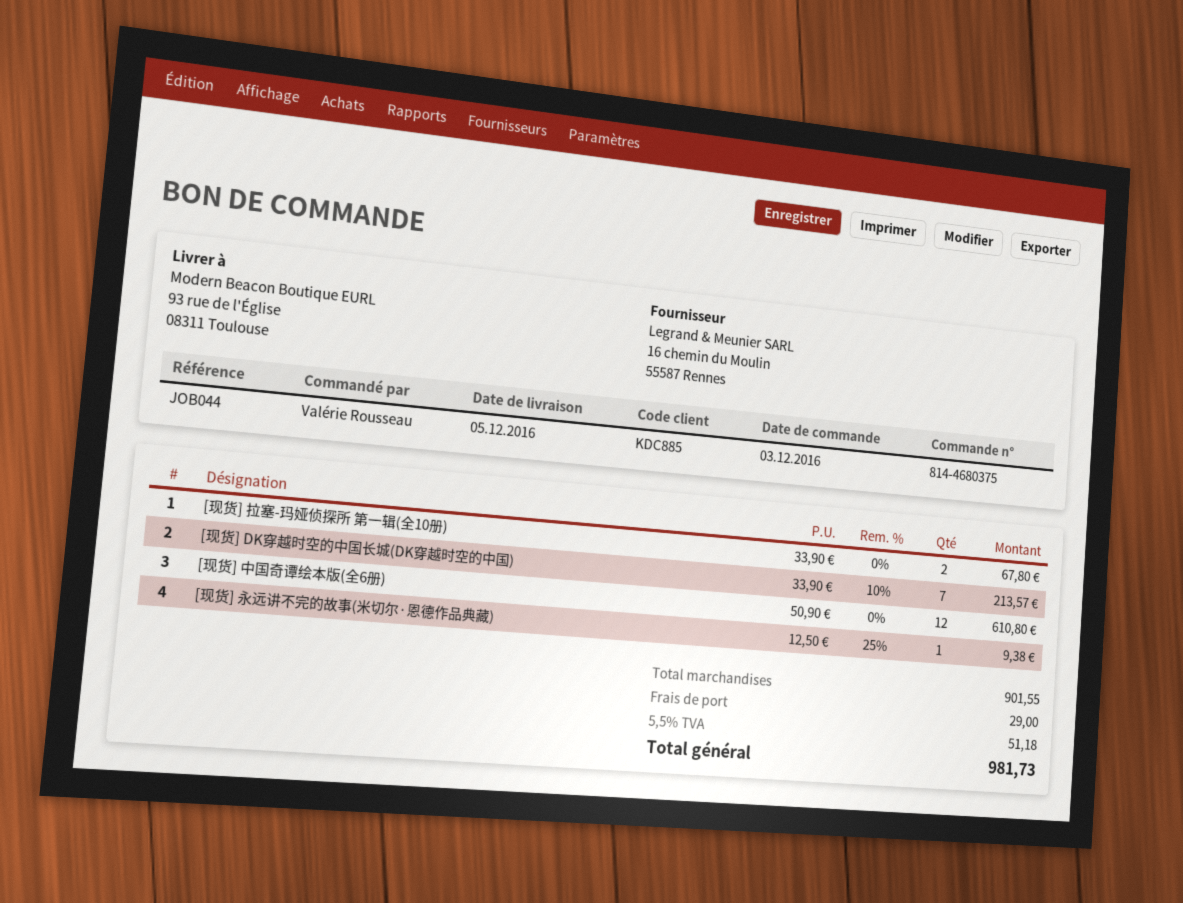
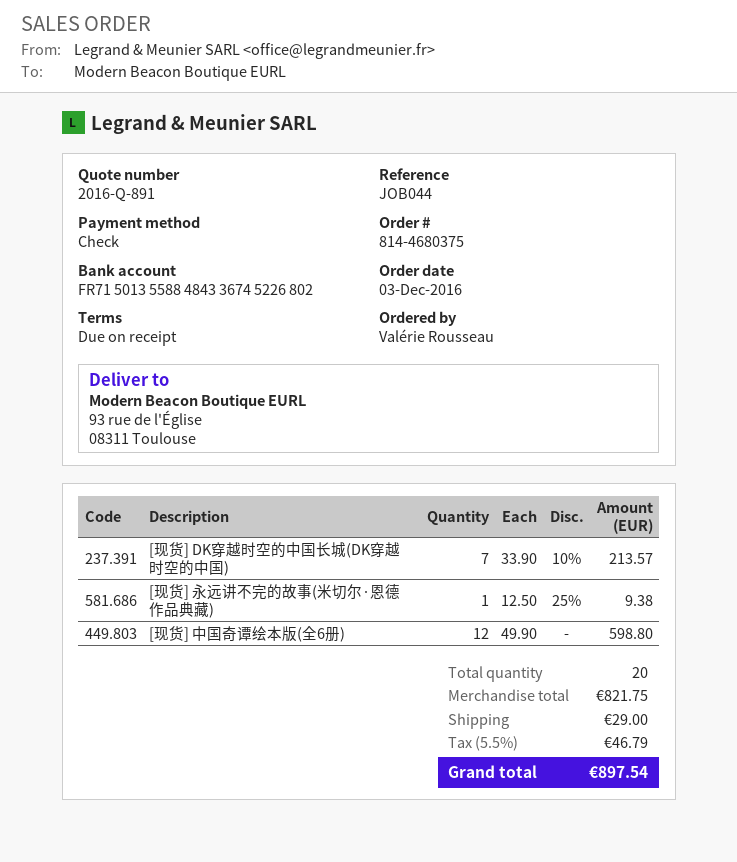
[现货] 拉塞-玛娅侦探所 第一辑(全10册): 2 x 33.90 = 67.80 -> none
[现货] 中国奇谭绘本版(全6册): 12 x 50.90 = 610.80 -> 12 x 49.90 = 598.80
subtotal: 901.55 -> 821.75
tax: 5.5% = 51.18 -> 5.5% = 46.79
total: 981.73 -> 897.54

